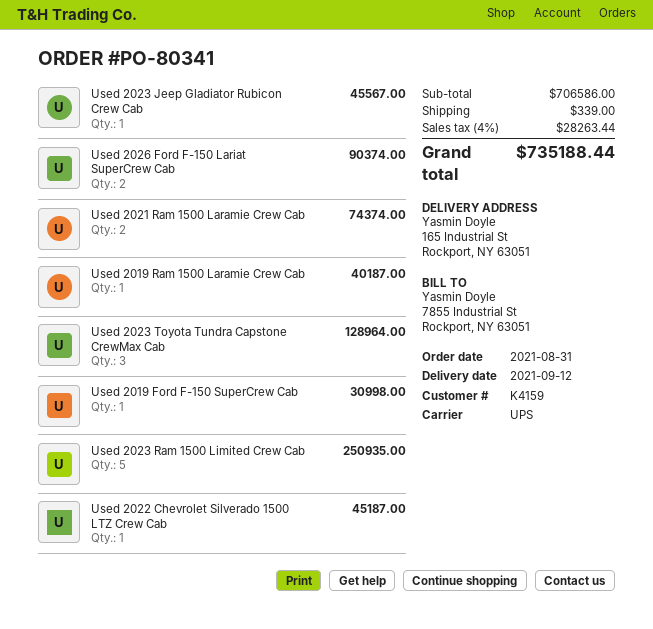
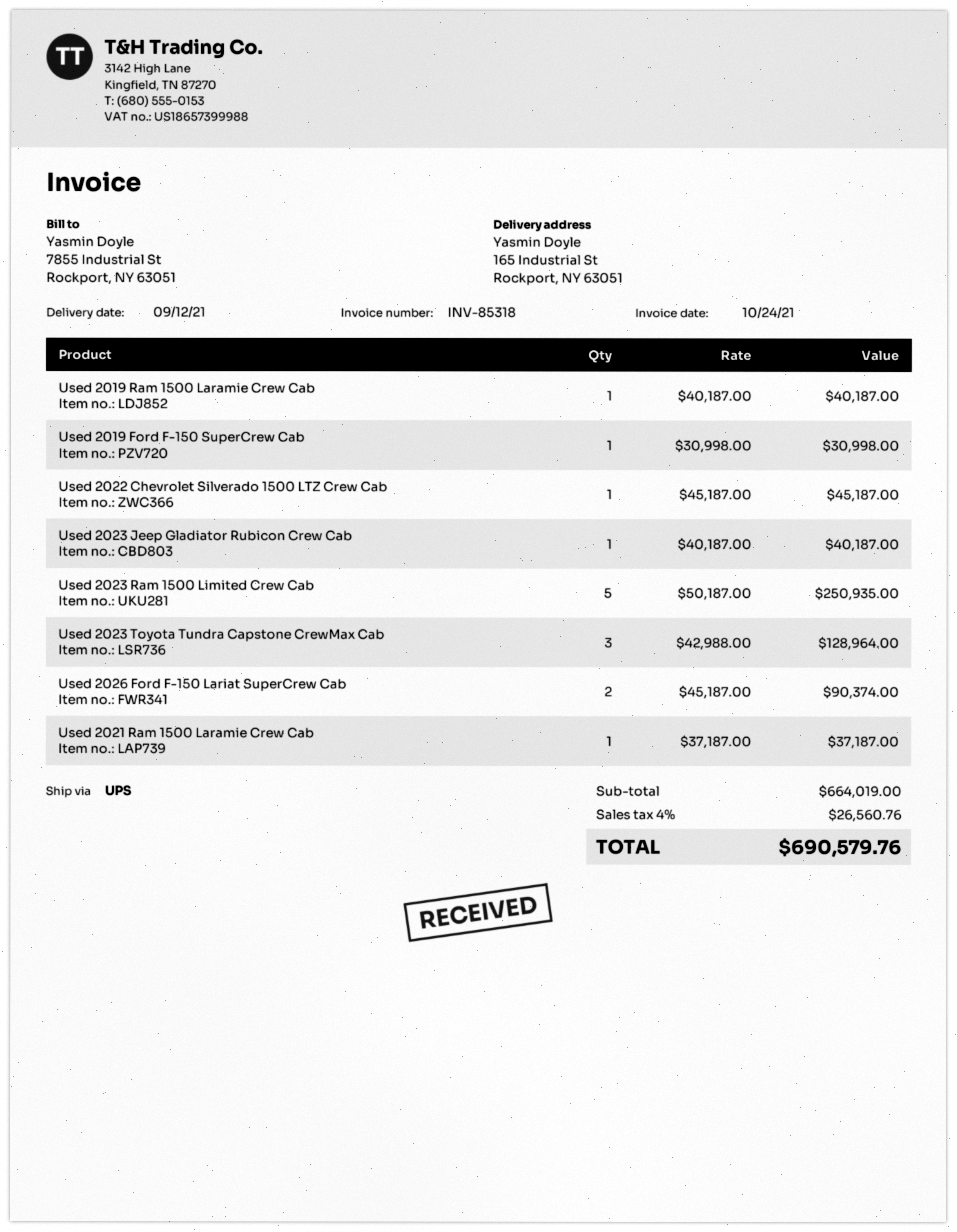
Used 2023 Jeep Gladiator Rubicon Crew Cab: 1 for 45567.00 -> 1 for 40187.00
Used 2021 Ram 1500 Laramie Crew Cab: 2 for 74374.00 -> 1 for 37187.00
subtotal: 706586.00 -> 664019.00
shipping: 339.00 -> none
tax: 4% = 28263.44 -> 4% = 26560.76
total: 735188.44 -> 690579.76

